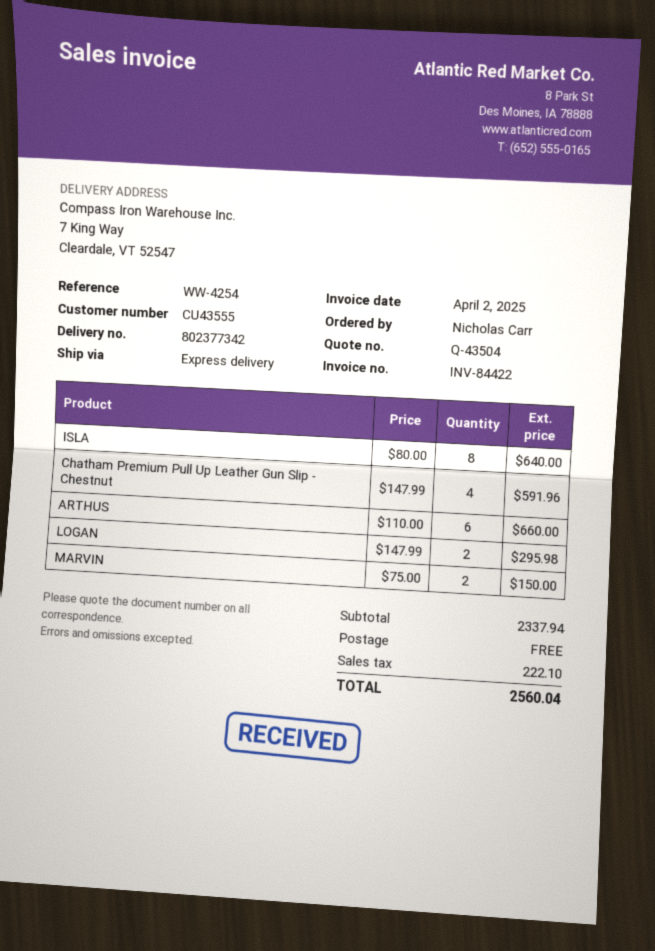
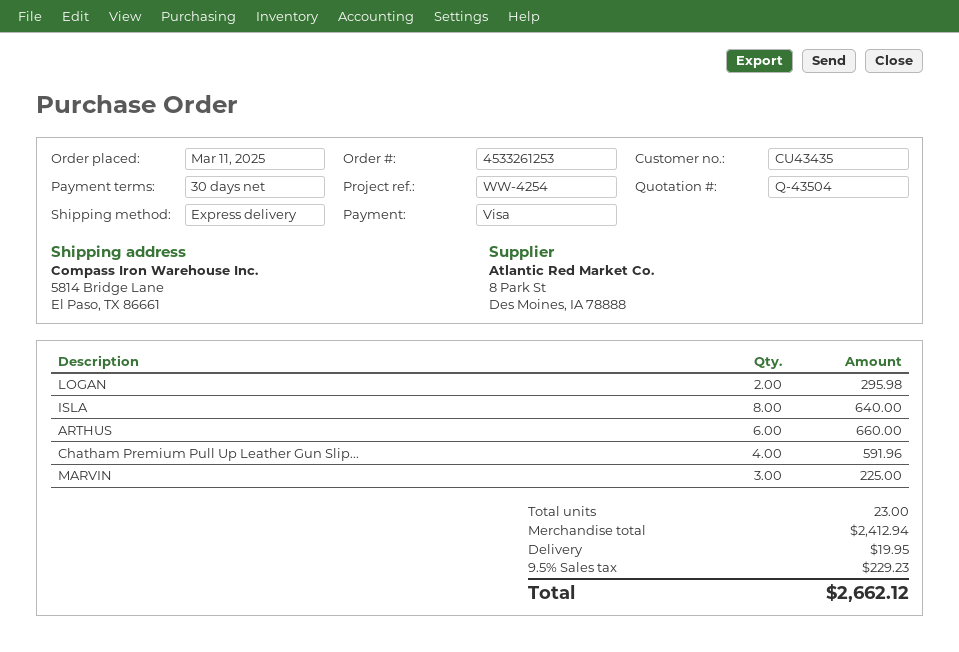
customer number: CU43555 -> CU43435
ship to: 7 King Way, Cleardale, VT 52547 -> 5814 Bridge Lane, El Paso, TX 86661
MARVIN: 2 for 150.00 -> 3 for 225.00
subtotal: 2337.94 -> 2412.94
shipping: 0.00 -> 19.95
tax: 222.10 -> 229.23
total: 2560.04 -> 2662.12

